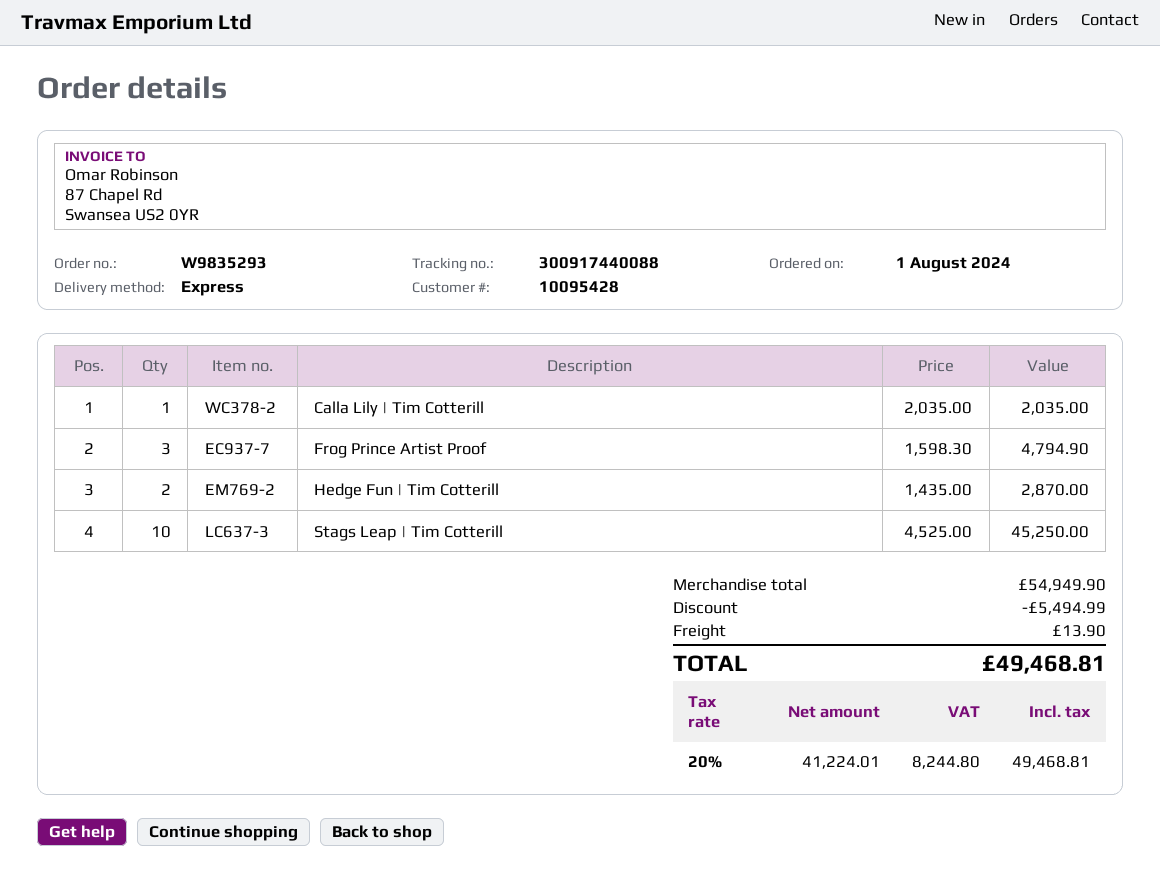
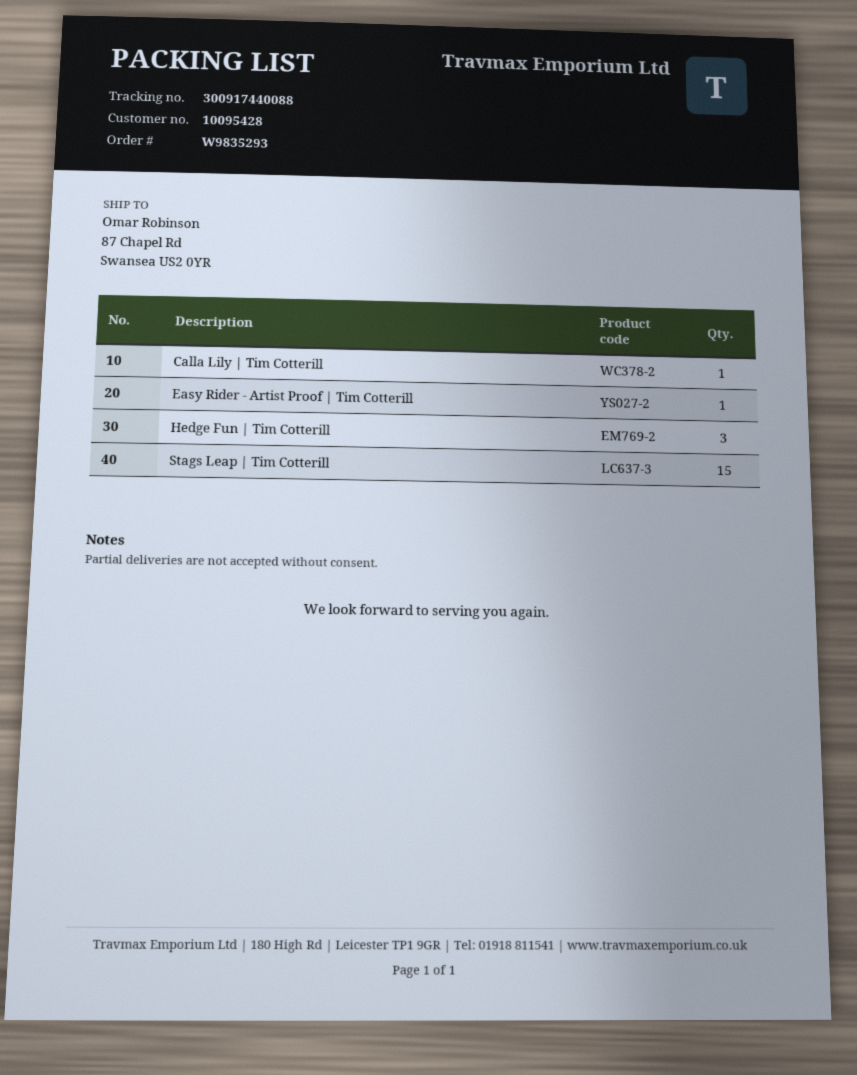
Frog Prince Artist Proof: 3 -> none
Hedge Fun | Tim Cotterill: 2 -> 3
Stags Leap | Tim Cotterill: 10 -> 15
Easy Rider - Artist Proof | Tim Cotterill: none -> 1

